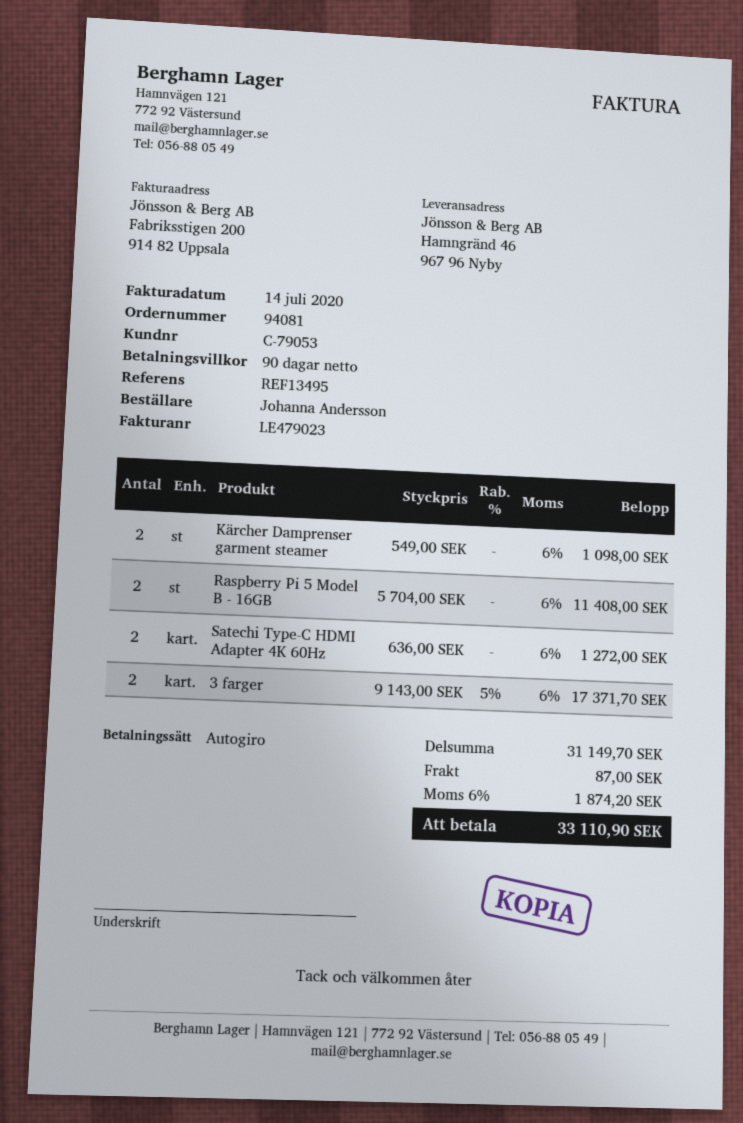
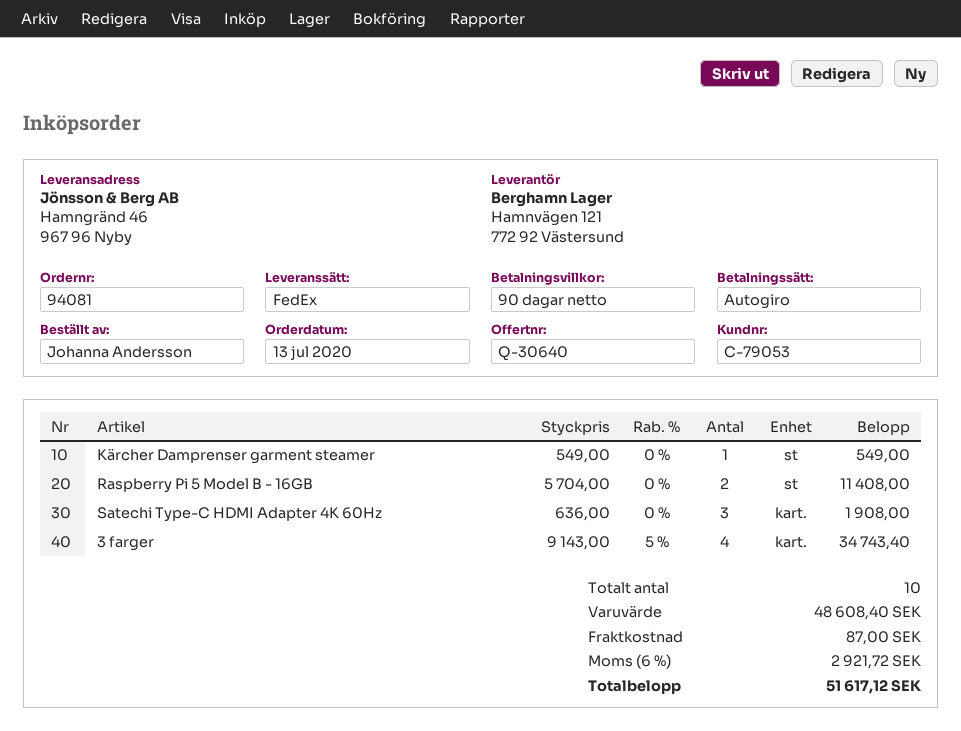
Kärcher Damprenser garment steamer: 2 x 549.00 = 1098.00 -> 1 x 549.00 = 549.00
Satechi Type-C HDMI Adapter 4K 60Hz: 2 x 636.00 = 1272.00 -> 3 x 636.00 = 1908.00
3 farger: 2 x 9143.00 - 5% = 17371.70 -> 4 x 9143.00 - 5% = 34743.40
subtotal: 31149.70 -> 48608.40
tax: 6% = 1874.20 -> 6% = 2921.72
total: 33110.90 -> 51617.12

